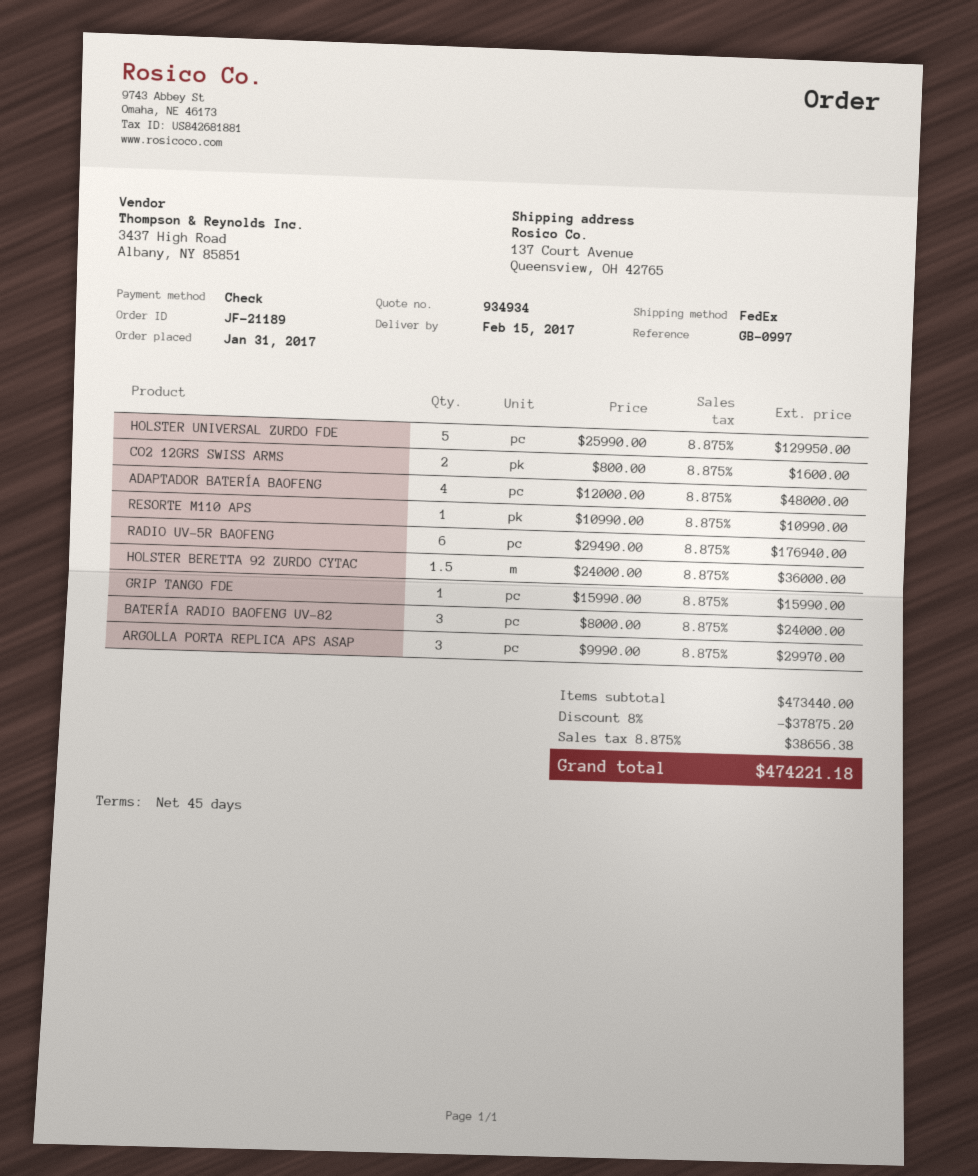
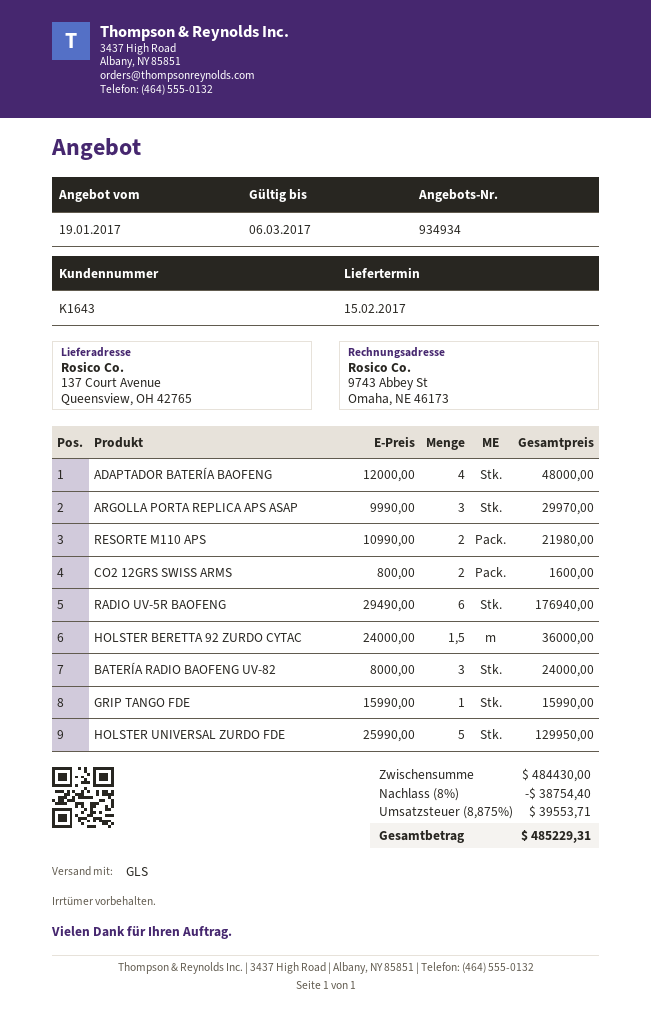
shipping method: FedEx -> GLS
RESORTE M110 APS: 1 x 10990.00 = 10990.00 -> 2 x 10990.00 = 21980.00
subtotal: 473440.00 -> 484430.00
discount: 8% = 37875.20 -> 8% = 38754.40
tax: 8.875% = 38656.38 -> 8.875% = 39553.71
total: 474221.18 -> 485229.31

